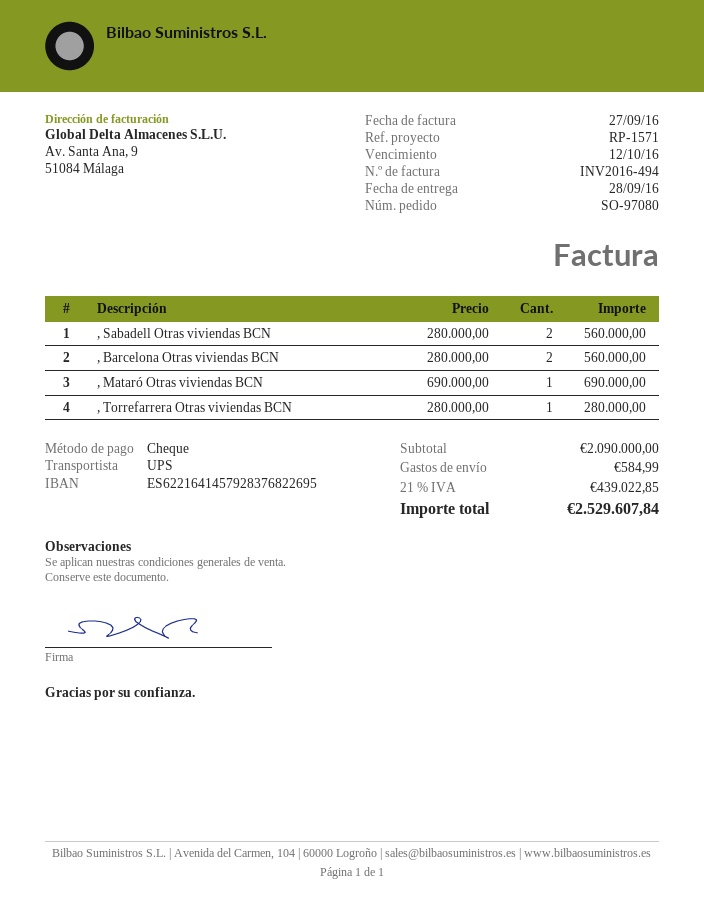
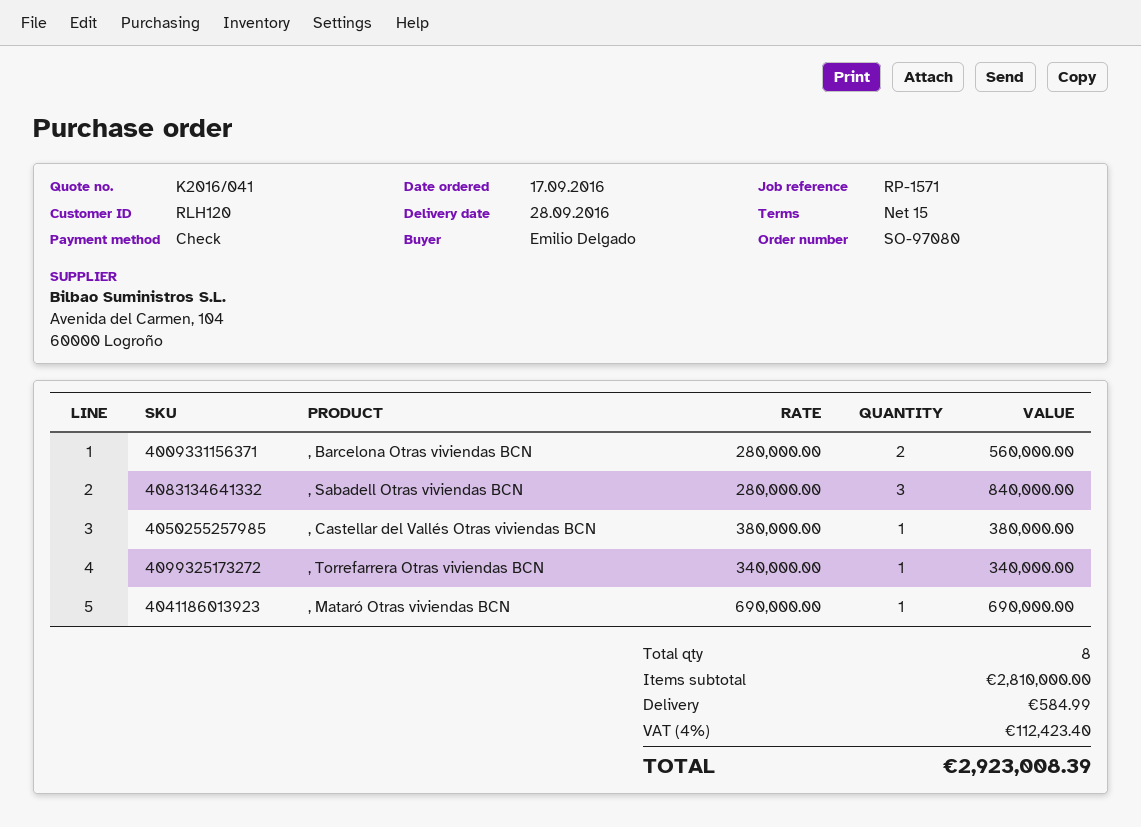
, Sabadell Otras viviendas BCN: 2 x 280000.00 = 560000.00 -> 3 x 280000.00 = 840000.00
, Torrefarrera Otras viviendas BCN: 1 x 280000.00 = 280000.00 -> 1 x 340000.00 = 340000.00
, Castellar del Vallés Otras viviendas BCN: none -> 1 x 380000.00 = 380000.00
subtotal: 2090000.00 -> 2810000.00
tax: 21% = 439022.85 -> 4% = 112423.40
total: 2529607.84 -> 2923008.39

